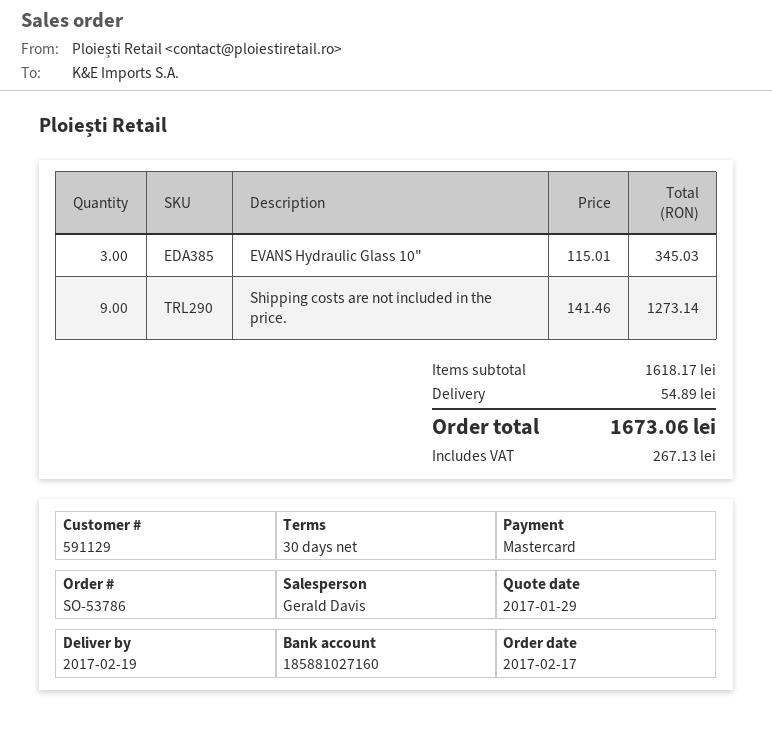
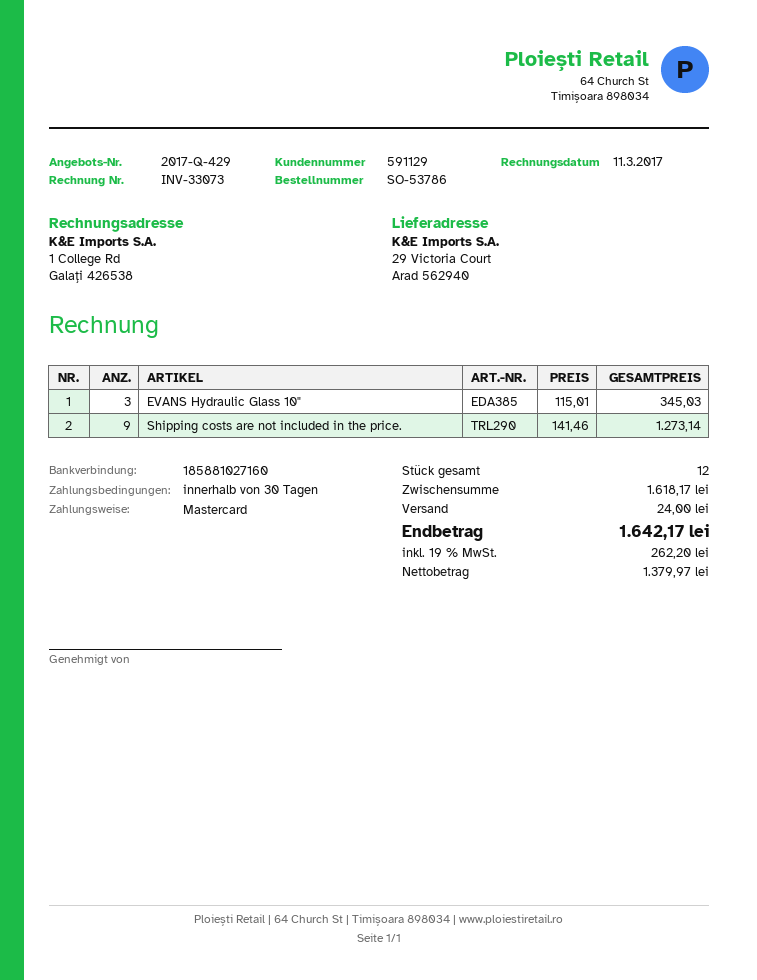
shipping: 54.89 -> 24.00
tax: 267.13 -> 262.20
total: 1673.06 -> 1642.17

